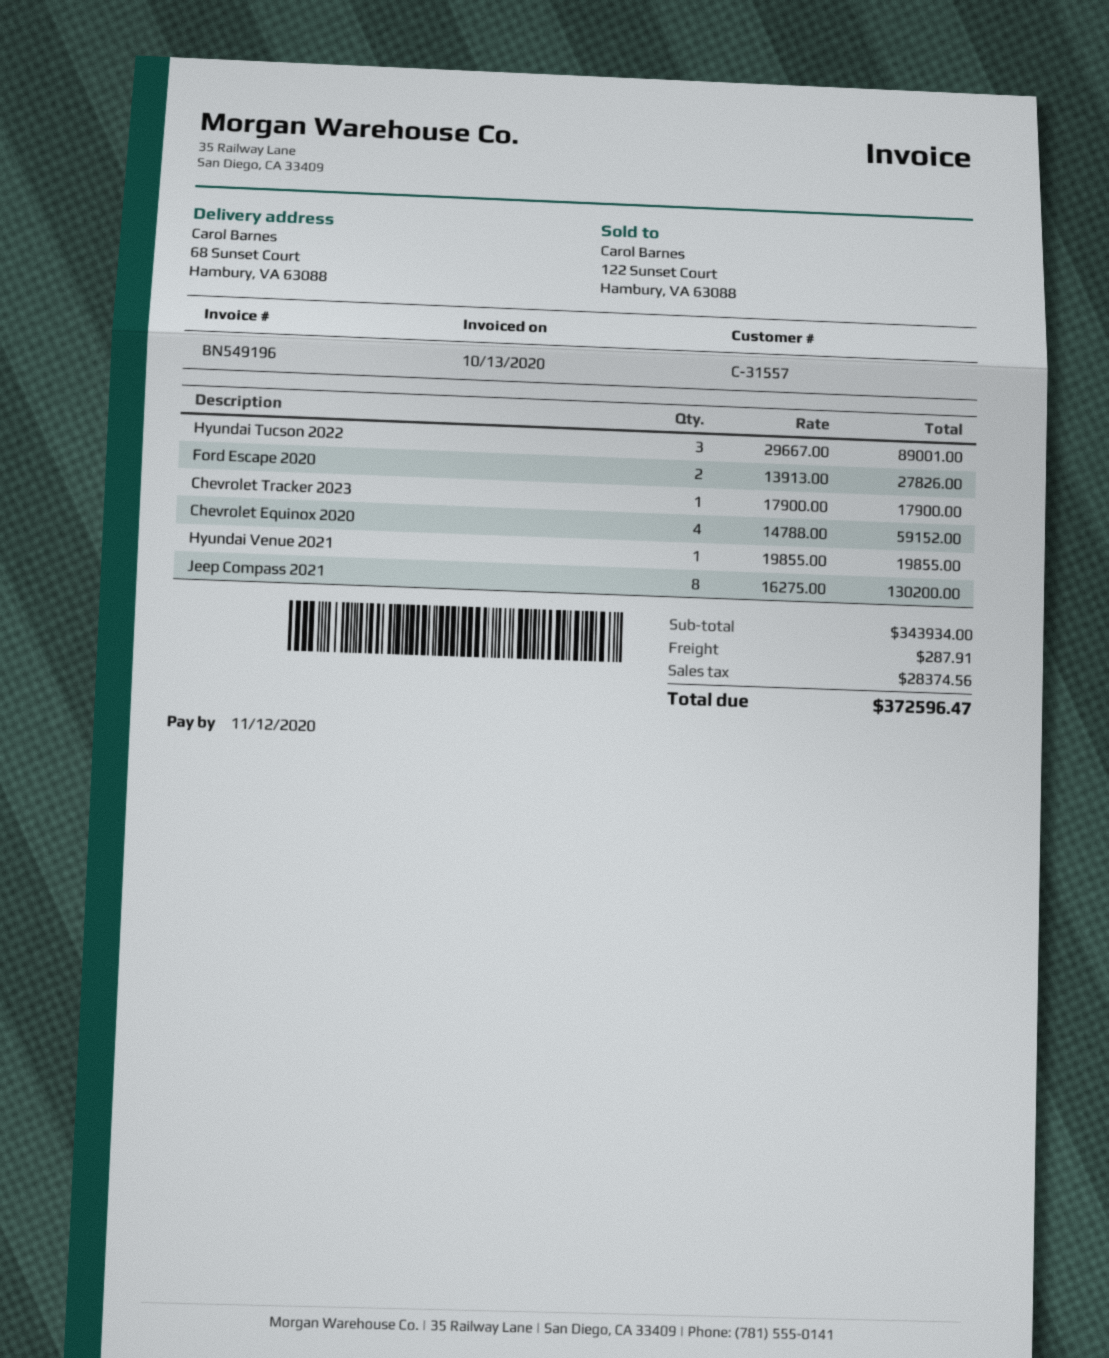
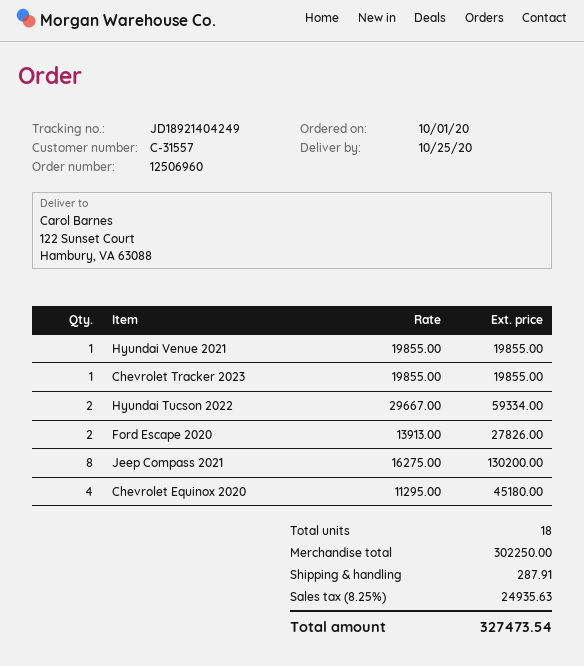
ship to: 68 Sunset Court, Hambury, VA 63088 -> 122 Sunset Court, Hambury, VA 63088
Hyundai Tucson 2022: 3 x 29667.00 = 89001.00 -> 2 x 29667.00 = 59334.00
Chevrolet Tracker 2023: 1 x 17900.00 = 17900.00 -> 1 x 19855.00 = 19855.00
Chevrolet Equinox 2020: 4 x 14788.00 = 59152.00 -> 4 x 11295.00 = 45180.00
subtotal: 343934.00 -> 302250.00
tax: 28374.56 -> 24935.63
total: 372596.47 -> 327473.54

